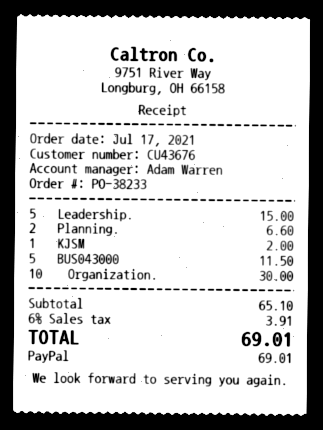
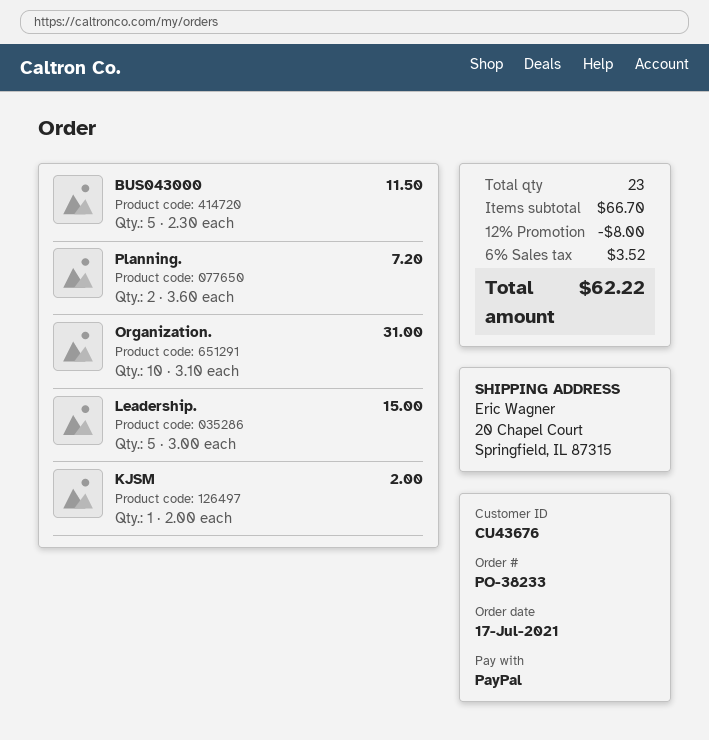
Planning.: 2 for 6.60 -> 2 for 7.20
Organization.: 10 for 30.00 -> 10 for 31.00
subtotal: 65.10 -> 66.70
discount: none -> 12% = 8.00
tax: 6% = 3.91 -> 6% = 3.52
total: 69.01 -> 62.22

